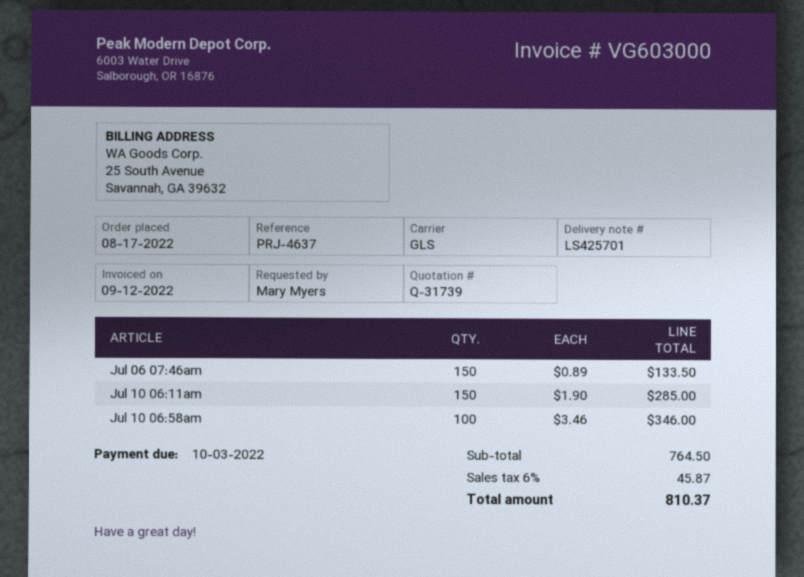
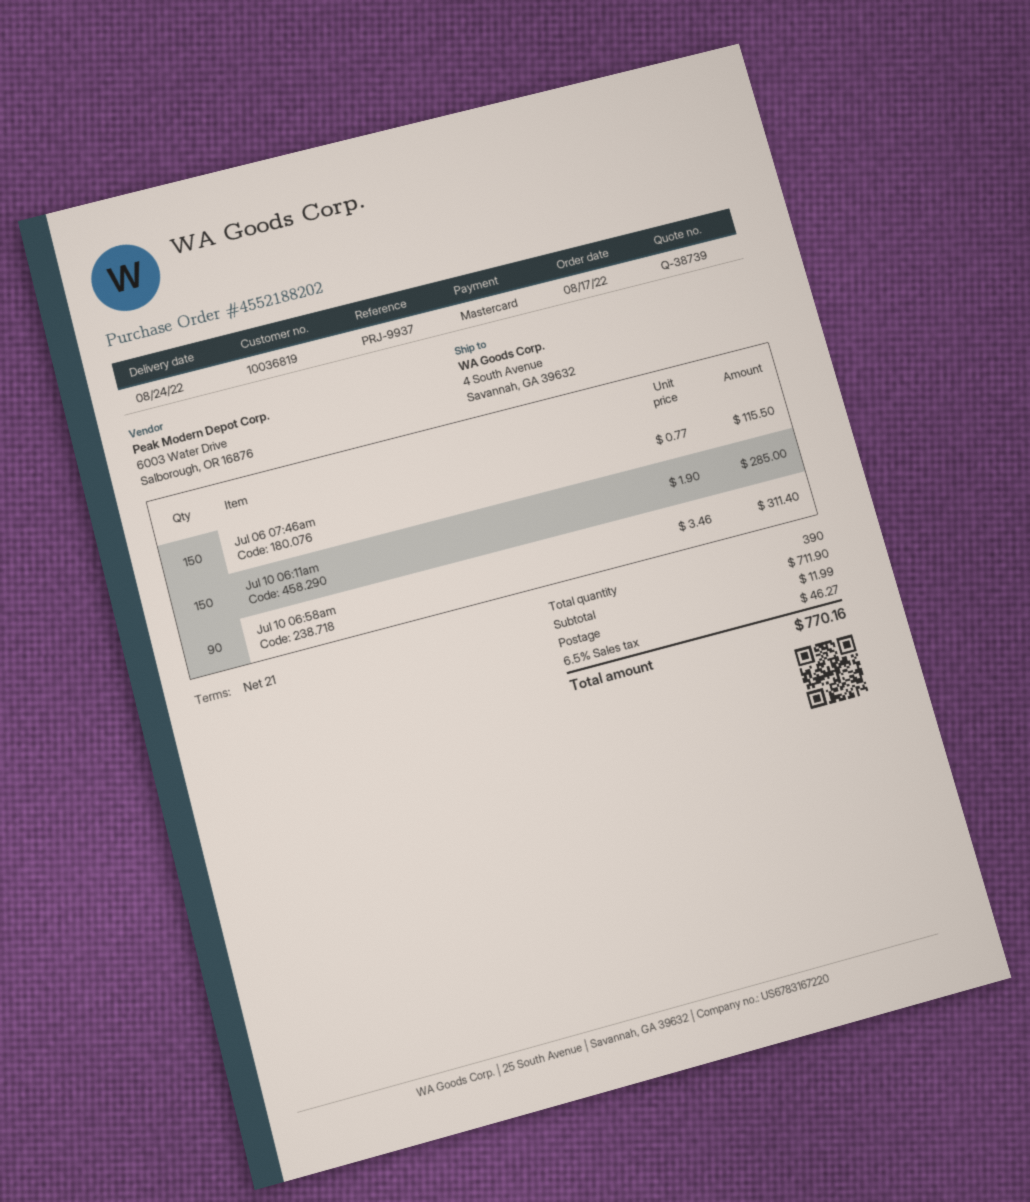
quote number: Q-31739 -> Q-38739
reference: PRJ-4637 -> PRJ-9937
Jul 06 07:46am: 150 x 0.89 = 133.50 -> 150 x 0.77 = 115.50
Jul 10 06:58am: 100 x 3.46 = 346.00 -> 90 x 3.46 = 311.40
subtotal: 764.50 -> 711.90
shipping: none -> 11.99
tax: 6% = 45.87 -> 6.5% = 46.27
total: 810.37 -> 770.16

